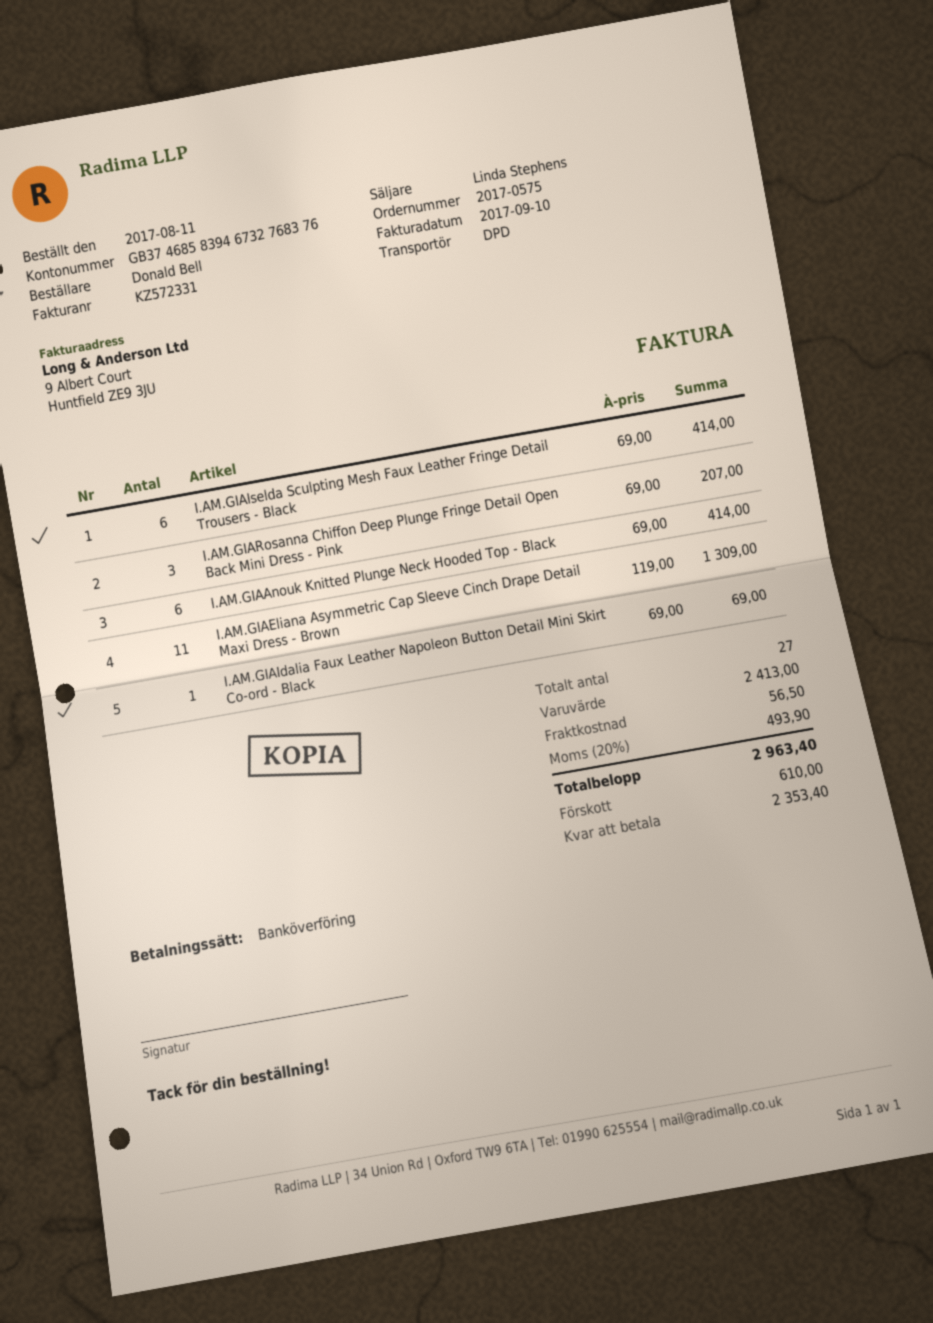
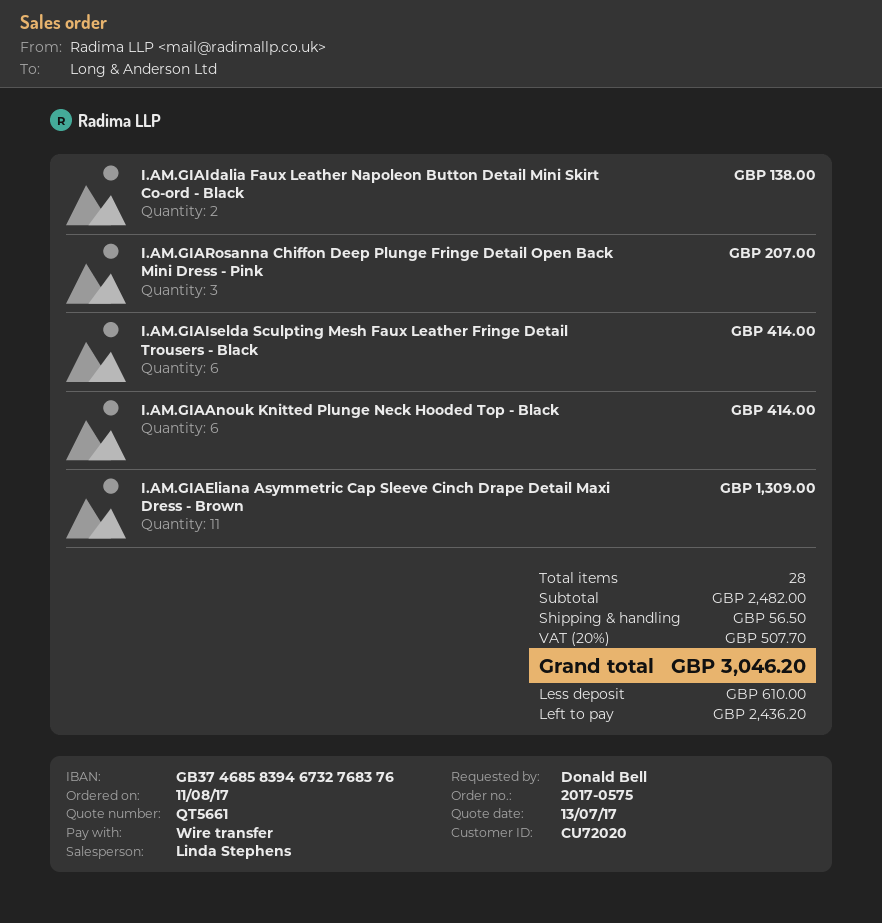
I.AM.GIAIdalia Faux Leather Napoleon Button Detail Mini Skirt Co-ord - Black: 1 for 69.00 -> 2 for 138.00
total quantity: 27 -> 28
subtotal: 2413.00 -> 2482.00
tax: 20% = 493.90 -> 20% = 507.70
total: 2963.40 -> 3046.20
balance: 2353.40 -> 2436.20

